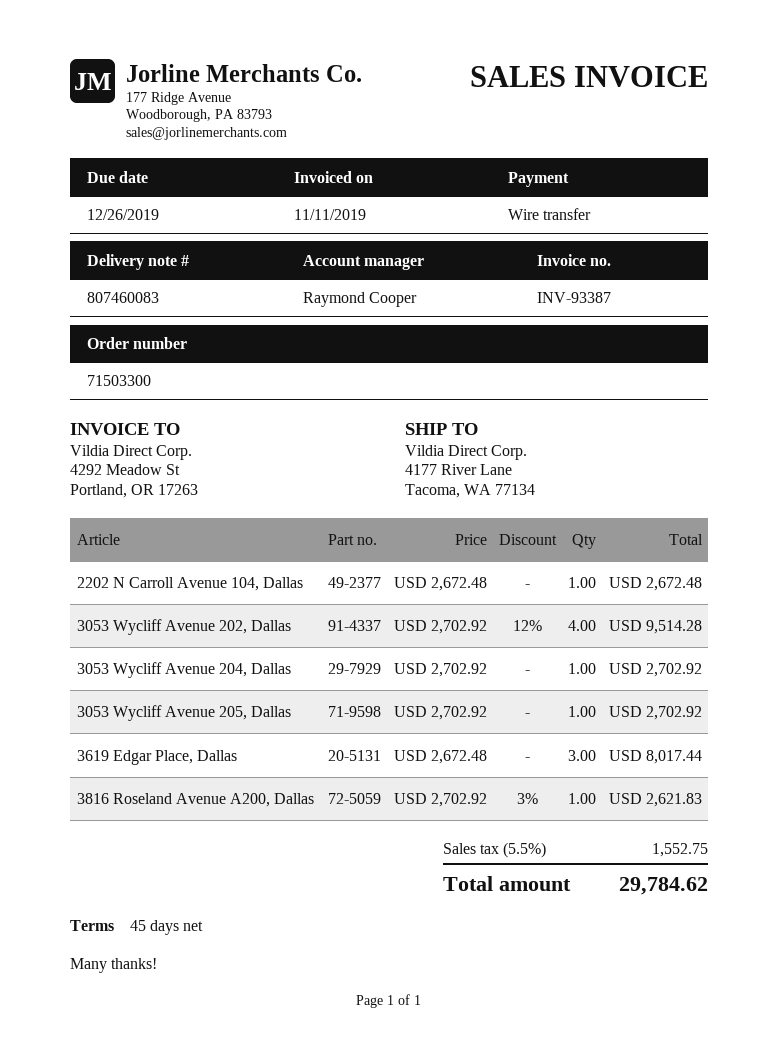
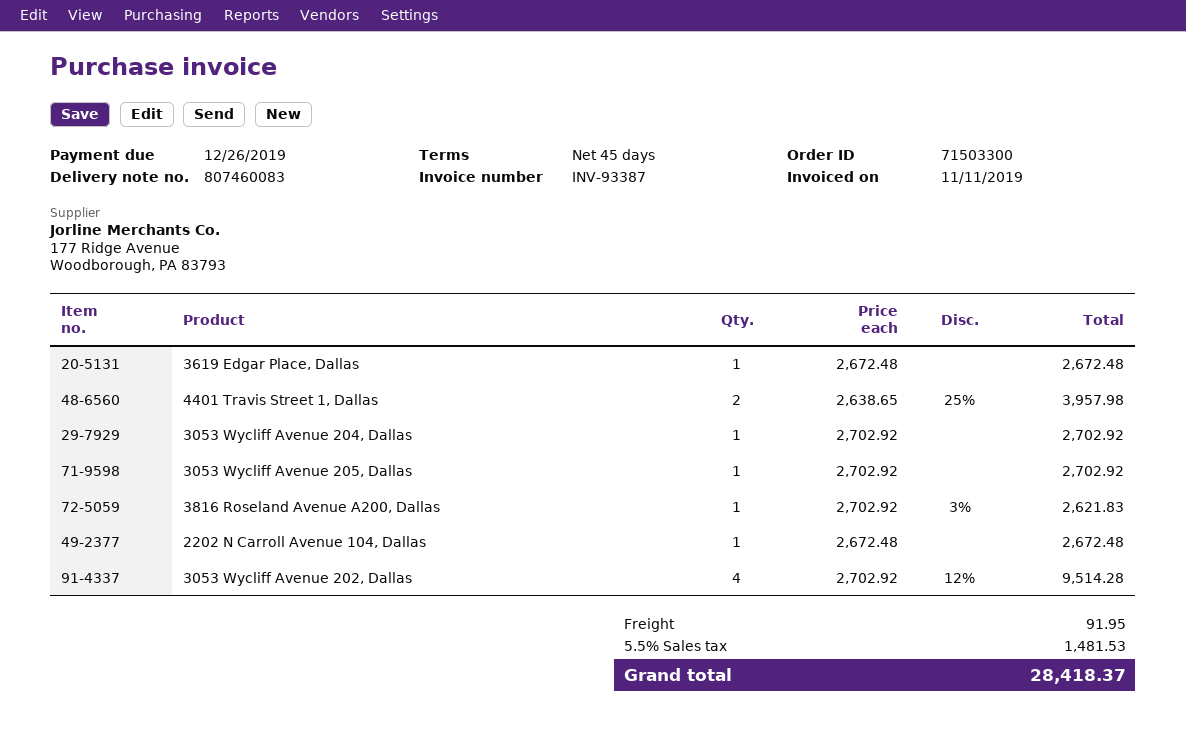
3619 Edgar Place, Dallas: 3 x 2672.48 = 8017.44 -> 1 x 2672.48 = 2672.48
4401 Travis Street 1, Dallas: none -> 2 x 2638.65 - 25% = 3957.98
shipping: none -> 91.95
tax: 5.5% = 1552.75 -> 5.5% = 1481.53
total: 29784.62 -> 28418.37

